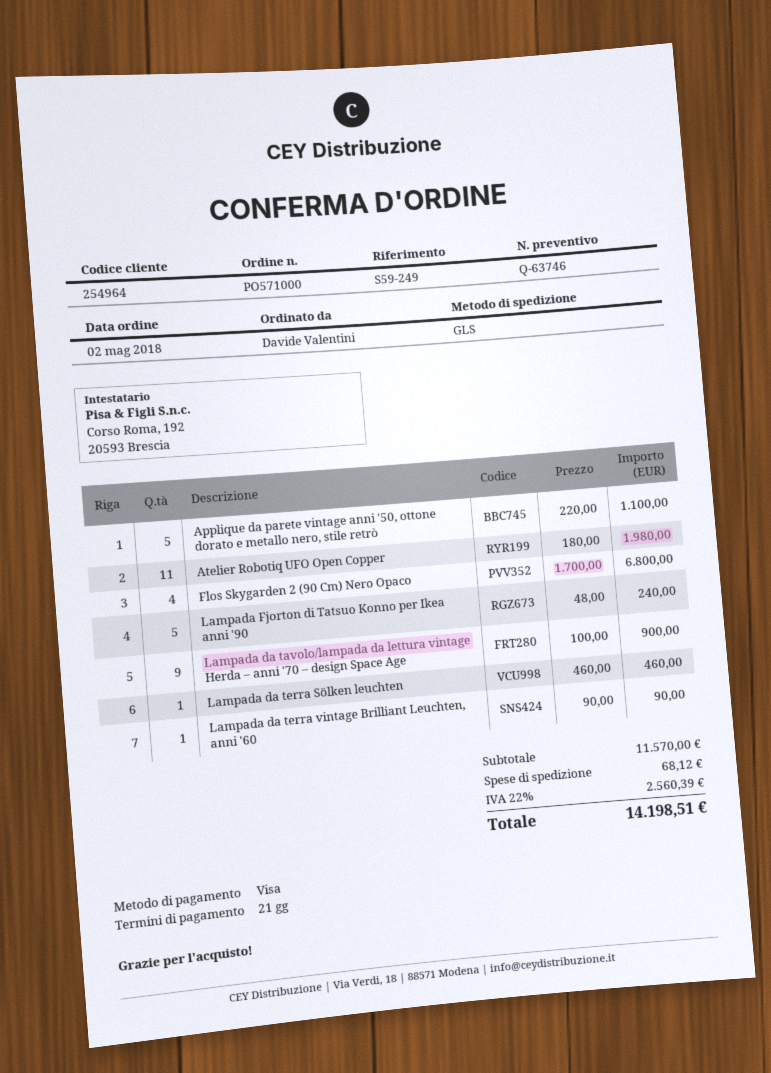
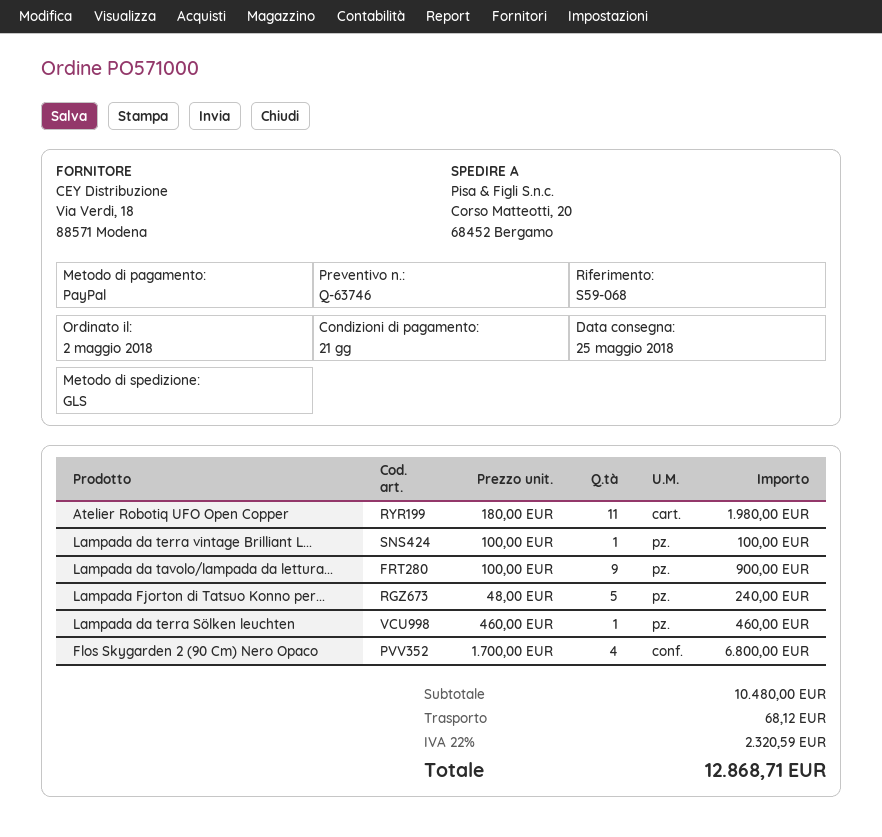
reference: S59-249 -> S59-068
payment method: Visa -> PayPal
Applique da parete vintage anni '50, ottone dorato e metallo nero, stile retrò: 5 x 220.00 = 1100.00 -> none
Lampada da terra vintage Brilliant Leuchten, anni '60: 1 x 90.00 = 90.00 -> 1 x 100.00 = 100.00
subtotal: 11570.00 -> 10480.00
tax: 22% = 2560.39 -> 22% = 2320.59
total: 14198.51 -> 12868.71

